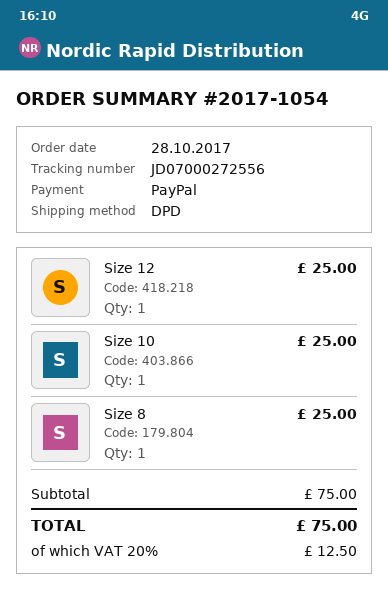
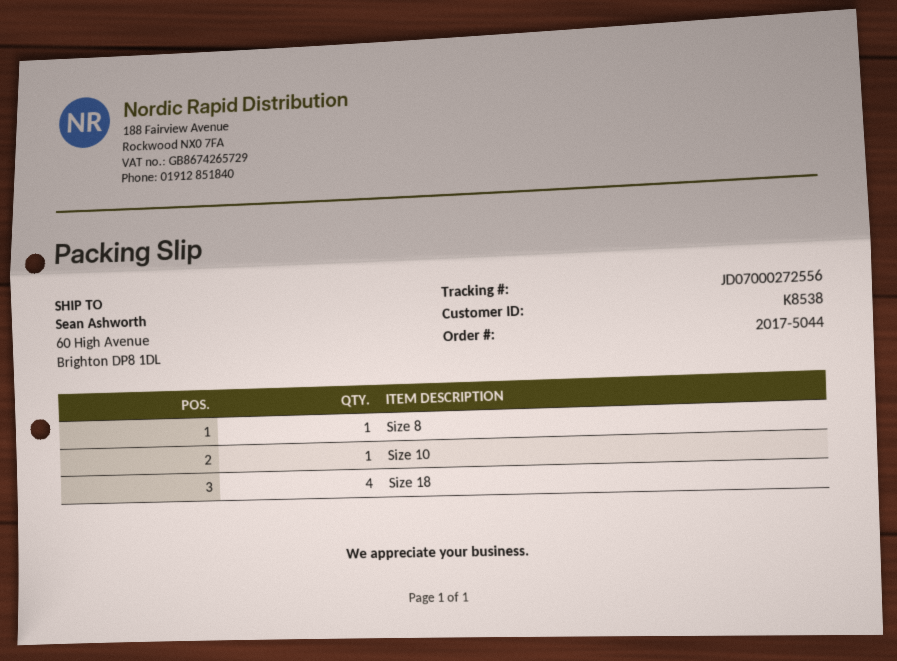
order number: 2017-1054 -> 2017-5044
Size 12: 1 -> none
Size 18: none -> 4

